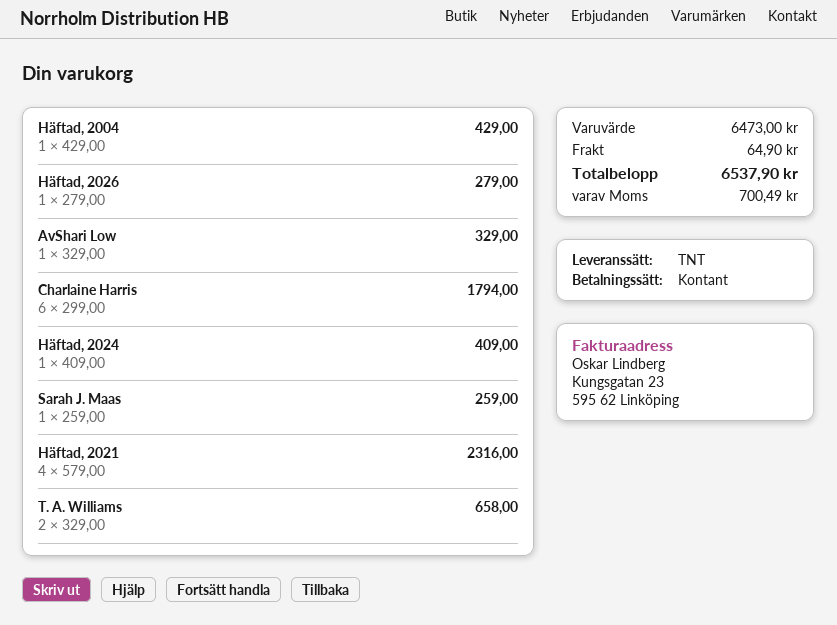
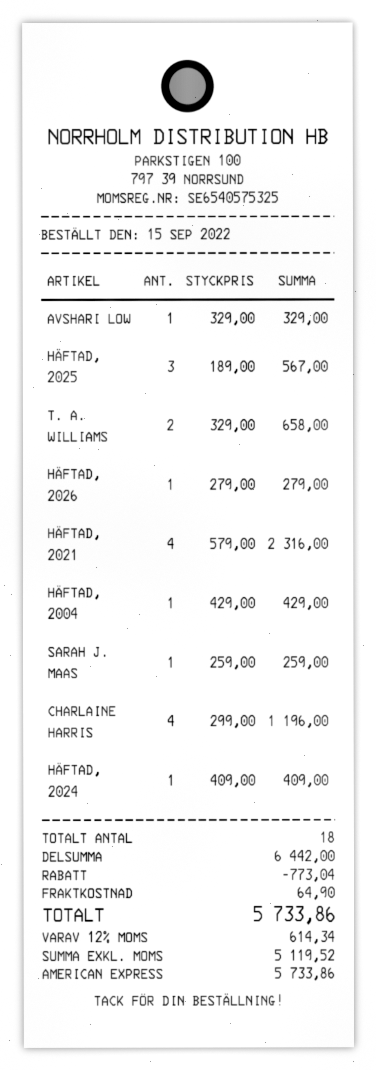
payment method: cash -> American Express
Charlaine Harris: 6 x 299.00 = 1794.00 -> 4 x 299.00 = 1196.00
HÄFTAD, 2025: none -> 3 x 189.00 = 567.00
subtotal: 6473.00 -> 6442.00
discount: none -> 773.04
tax: 700.49 -> 614.34
total: 6537.90 -> 5733.86

